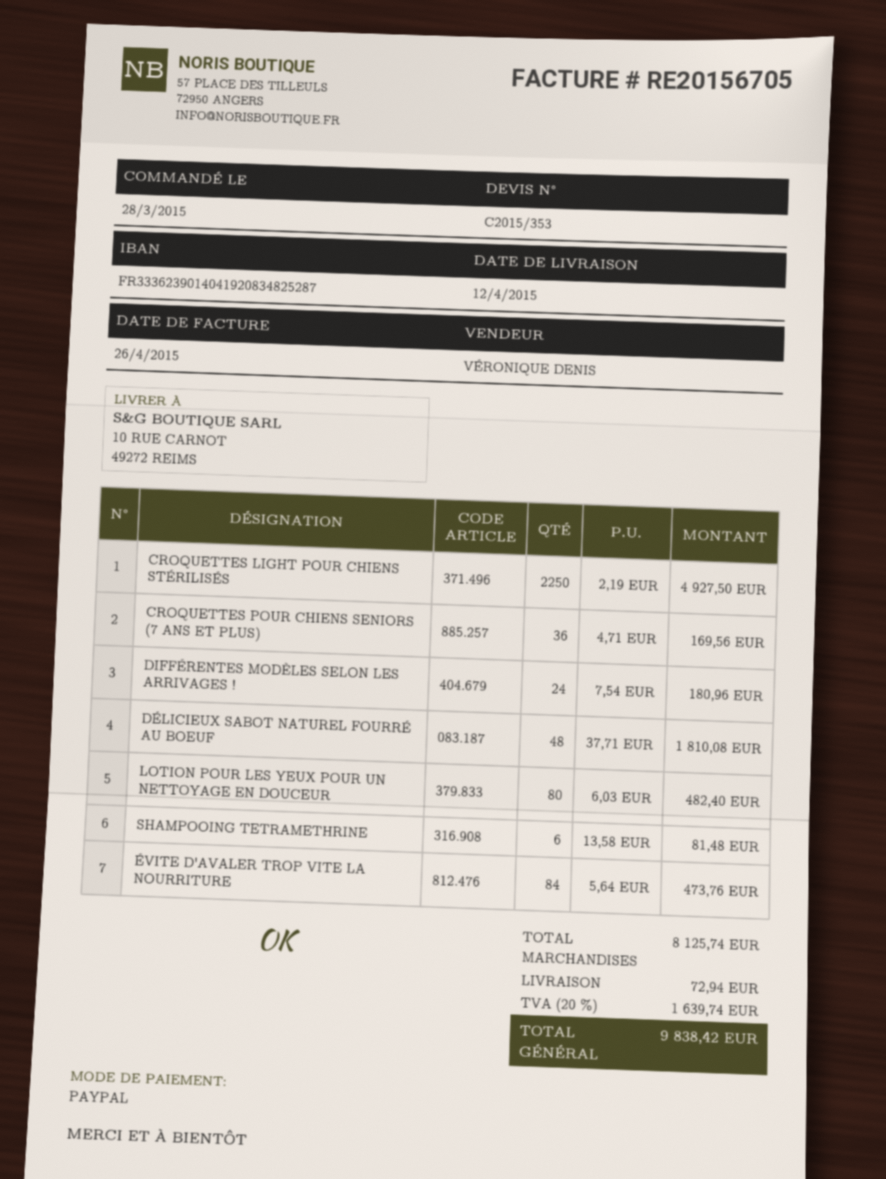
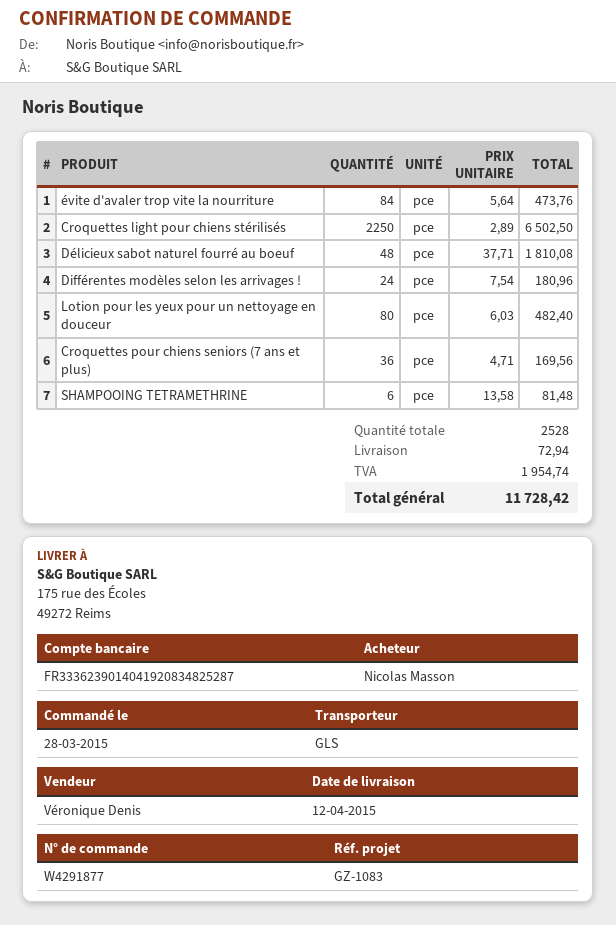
ship to: 10 RUE CARNOT, 49272 REIMS -> 175 rue des Écoles, 49272 Reims
CROQUETTES LIGHT POUR CHIENS STÉRILISÉS: 2250 x 2.19 = 4927.50 -> 2250 x 2.89 = 6502.50
tax: 1639.74 -> 1954.74
total: 9838.42 -> 11728.42

